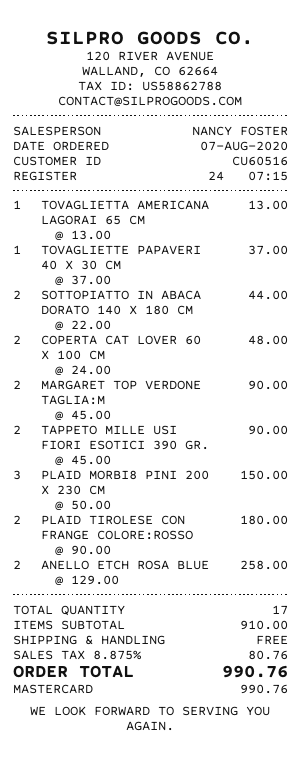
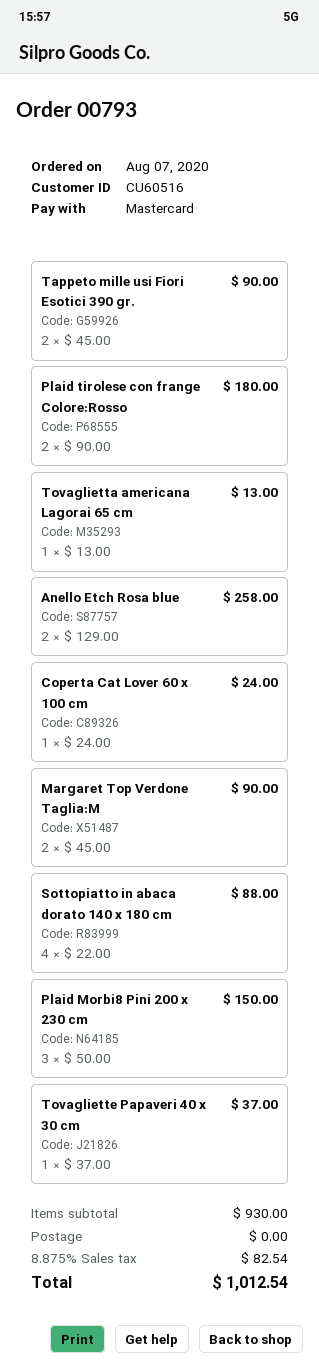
SOTTOPIATTO IN ABACA DORATO 140 X 180 CM: 2 x 22.00 = 44.00 -> 4 x 22.00 = 88.00
COPERTA CAT LOVER 60 X 100 CM: 2 x 24.00 = 48.00 -> 1 x 24.00 = 24.00
subtotal: 910.00 -> 930.00
tax: 8.875% = 80.76 -> 8.875% = 82.54
total: 990.76 -> 1012.54

